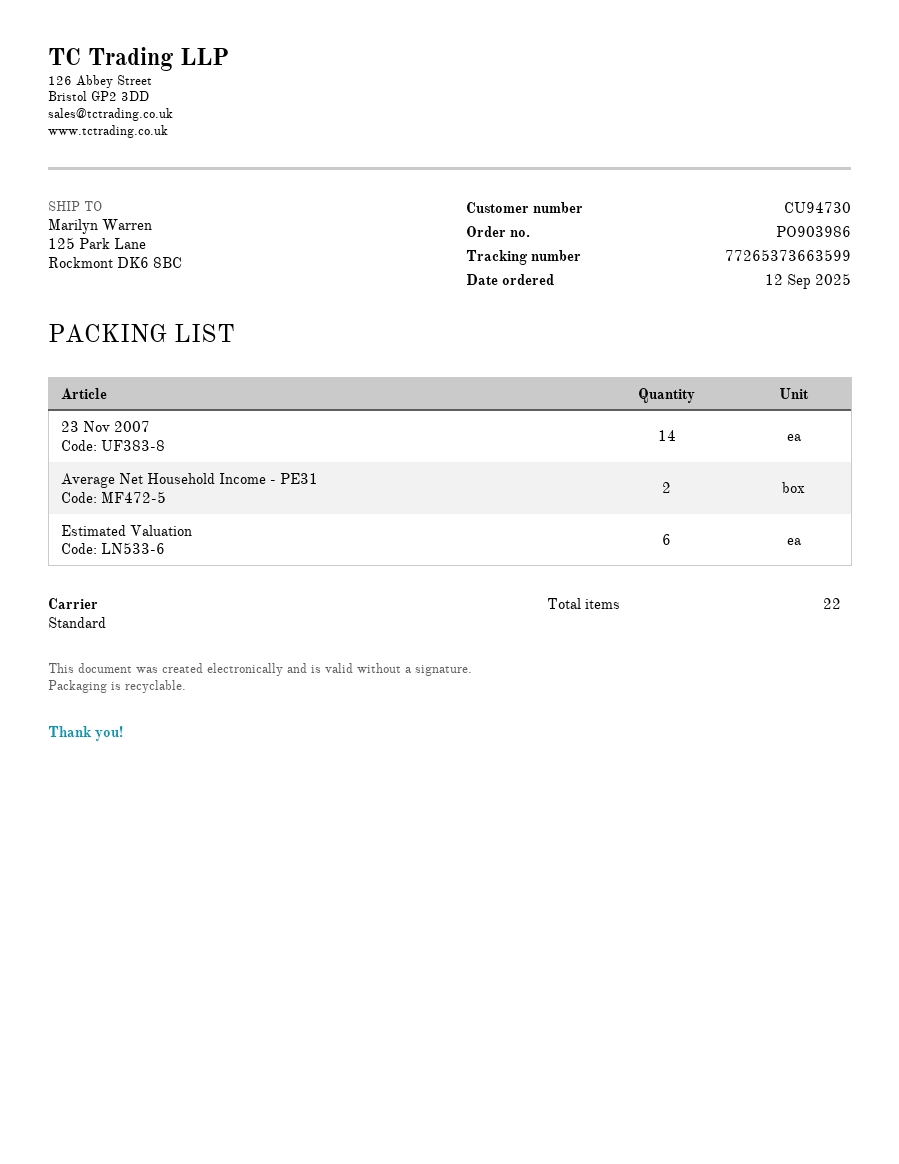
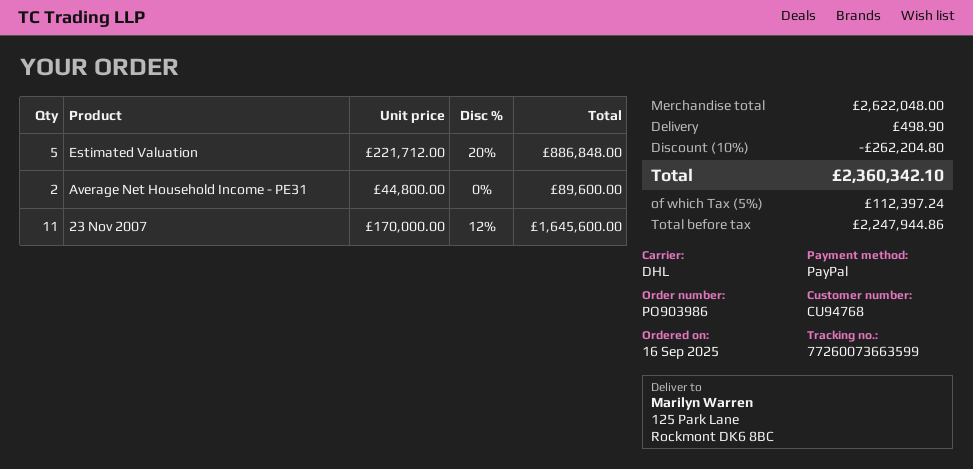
order date: 2025-09-12 -> 2025-09-16
customer number: CU94730 -> CU94768
shipping method: standard -> DHL
tracking number: 77265373663599 -> 77260073663599
23 Nov 2007: 14 -> 11
Estimated Valuation: 6 -> 5

